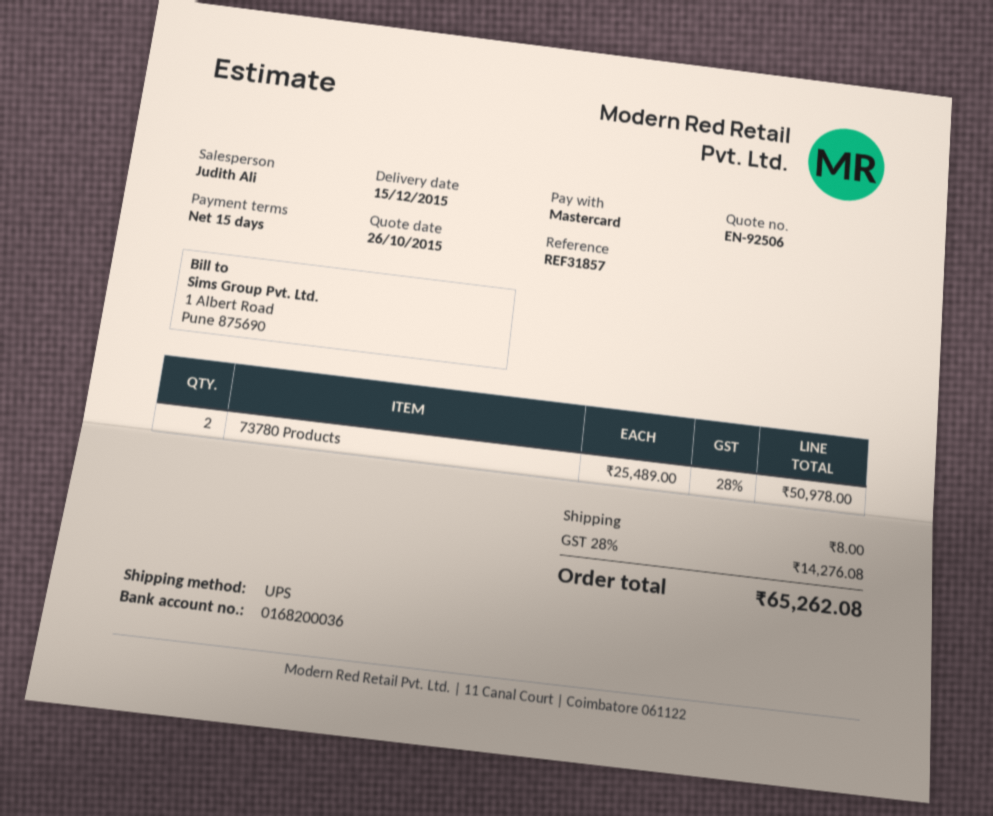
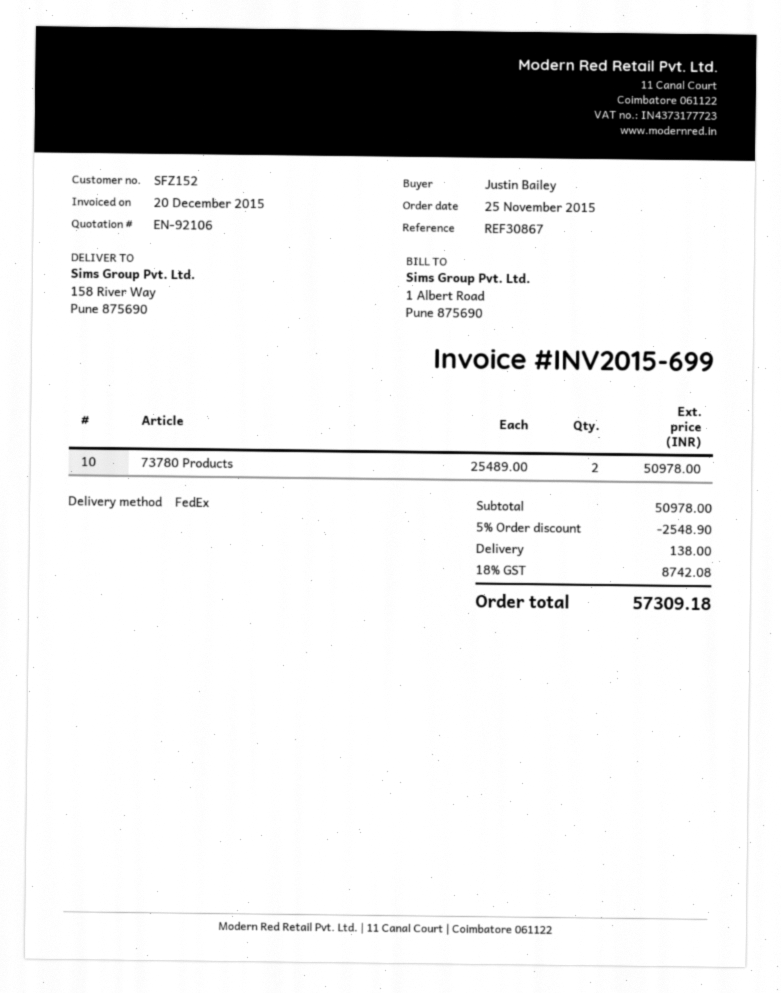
quote number: EN-92506 -> EN-92106
reference: REF31857 -> REF30867
shipping method: UPS -> FedEx
discount: none -> 5% = 2548.90
shipping: 8.00 -> 138.00
tax: 28% = 14276.08 -> 18% = 8742.08
total: 65262.08 -> 57309.18

